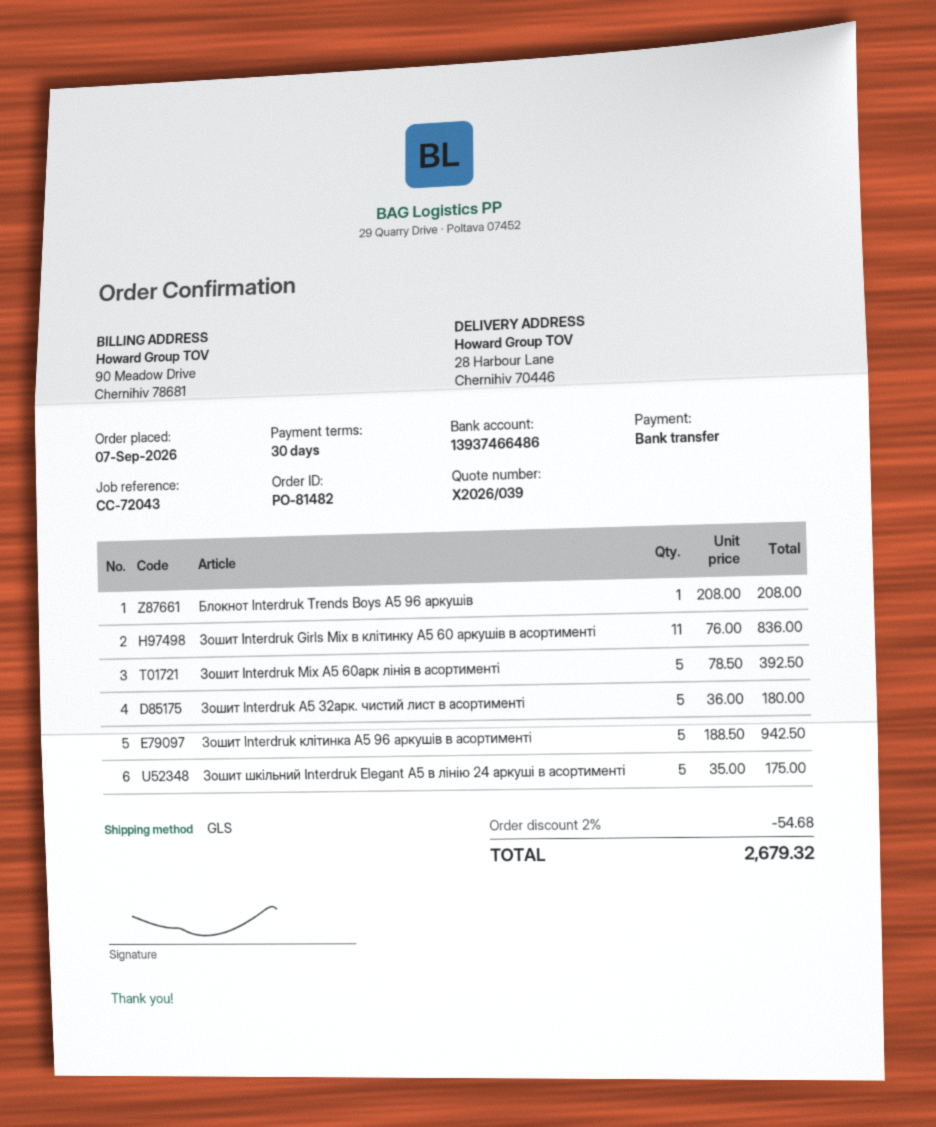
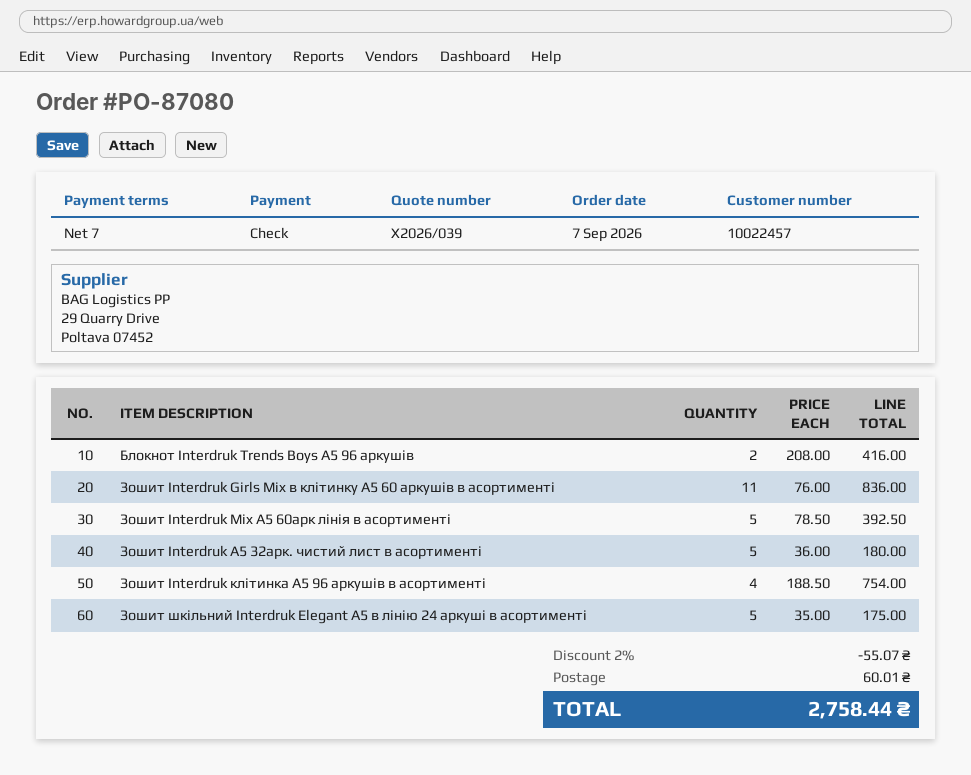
order number: PO-81482 -> PO-87080
payment terms: 30 days -> 7 days
payment method: bank transfer -> cheque
Блокнот Interdruk Trends Boys А5 96 аркушів: 1 x 208.00 = 208.00 -> 2 x 208.00 = 416.00
Зошит Interdruk клітинка А5 96 аркушів в асортименті: 5 x 188.50 = 942.50 -> 4 x 188.50 = 754.00
discount: 2% = 54.68 -> 2% = 55.07
shipping: none -> 60.01
total: 2679.32 -> 2758.44

